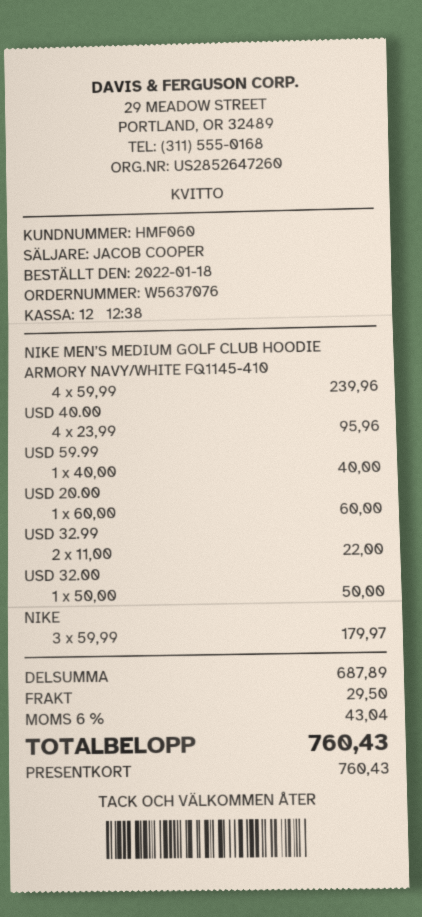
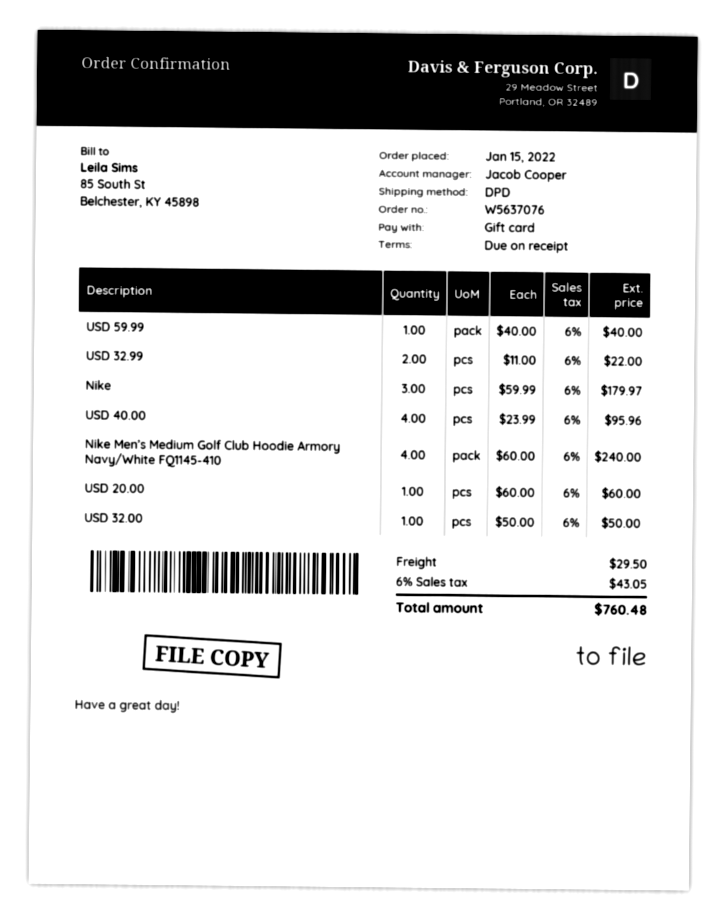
order date: 2022-01-18 -> 2022-01-15
NIKE MEN’S MEDIUM GOLF CLUB HOODIE ARMORY NAVY/WHITE FQ1145-410: 4 x 59.99 = 239.96 -> 4 x 60.00 = 240.00
tax: 6% = 43.04 -> 6% = 43.05
total: 760.43 -> 760.48

